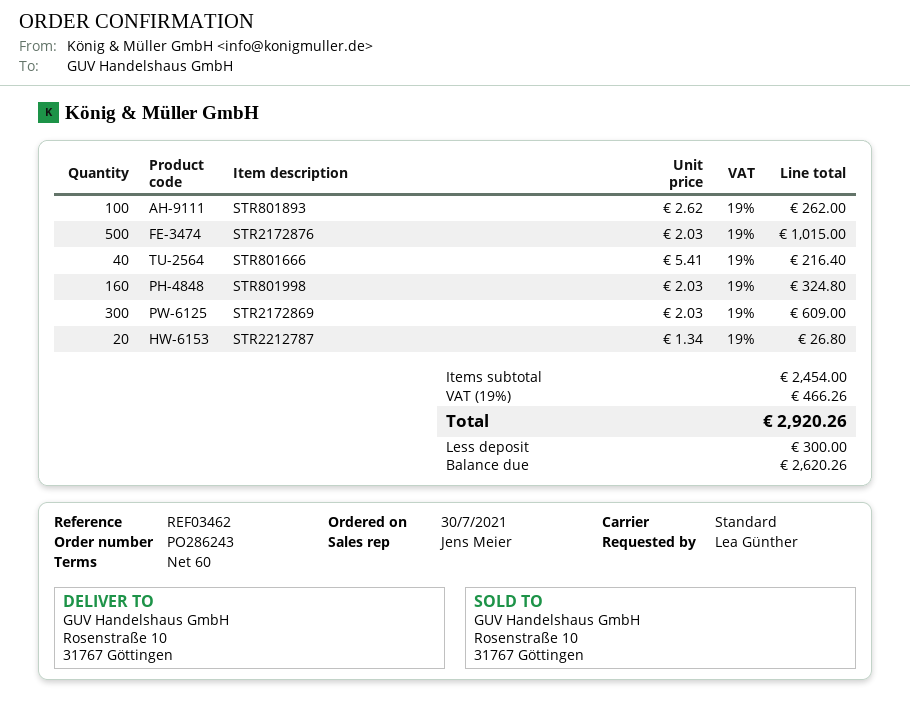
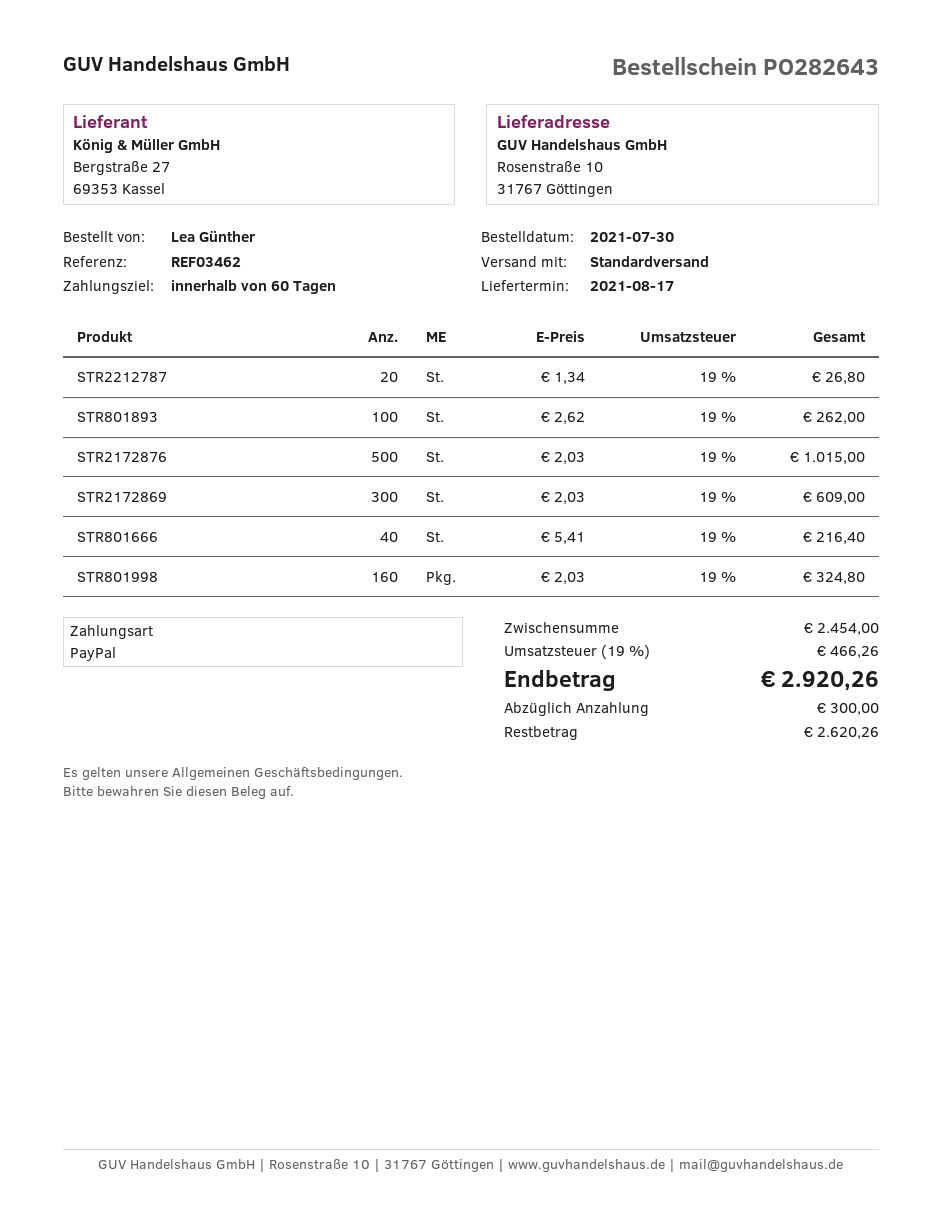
order number: PO286243 -> PO282643

